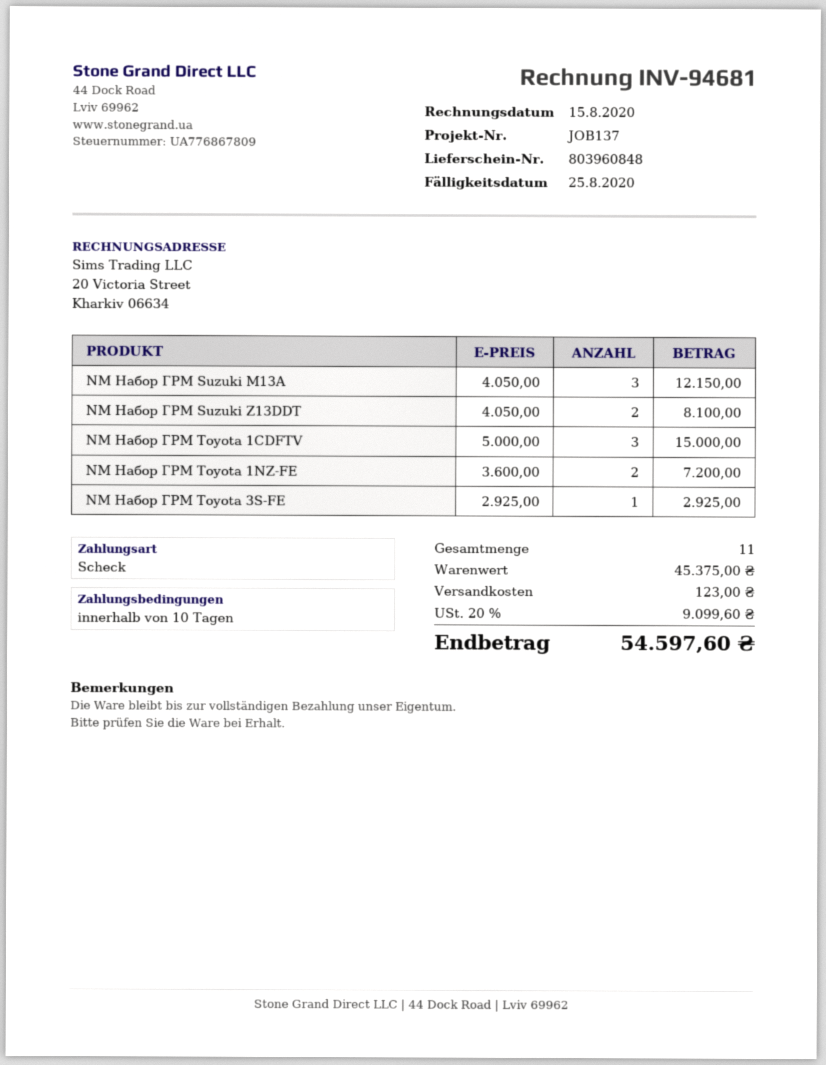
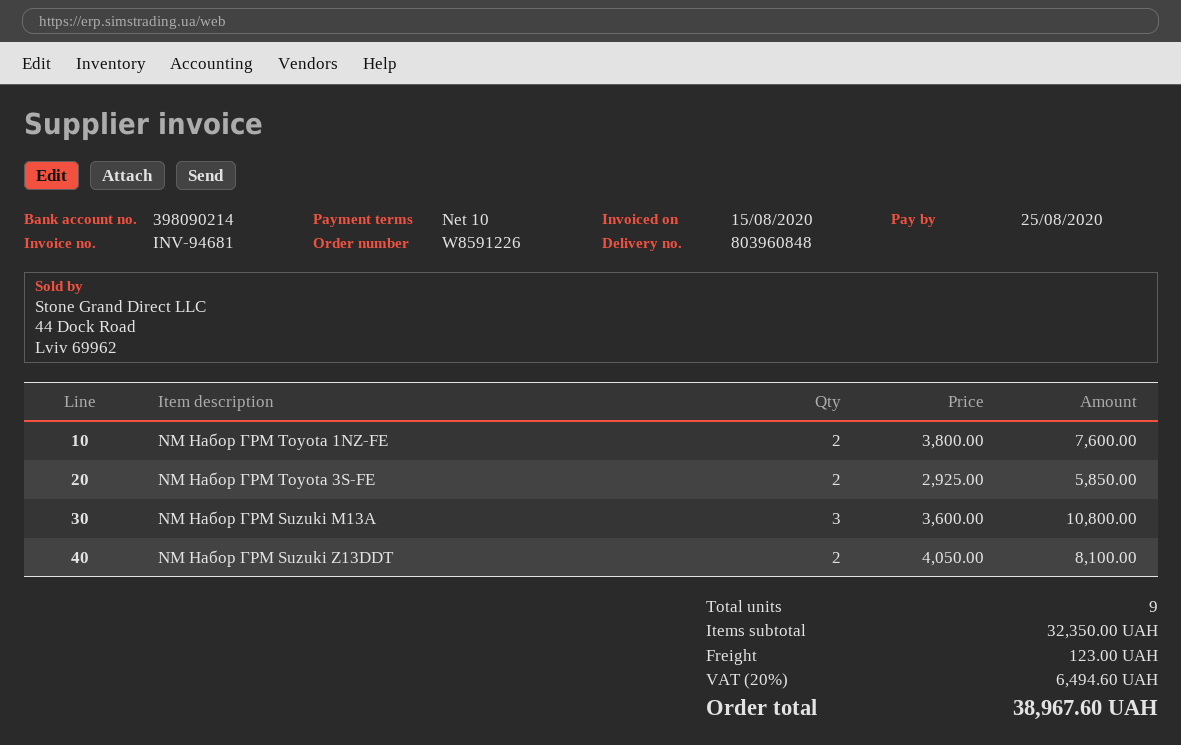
NM Набор ГРМ Suzuki M13A: 3 x 4050.00 = 12150.00 -> 3 x 3600.00 = 10800.00
NM Набор ГРМ Toyota 1CDFTV: 3 x 5000.00 = 15000.00 -> none
NM Набор ГРМ Toyota 1NZ-FE: 2 x 3600.00 = 7200.00 -> 2 x 3800.00 = 7600.00
NM Набор ГРМ Toyota 3S-FE: 1 x 2925.00 = 2925.00 -> 2 x 2925.00 = 5850.00
total quantity: 11 -> 9
subtotal: 45375.00 -> 32350.00
tax: 20% = 9099.60 -> 20% = 6494.60
total: 54597.60 -> 38967.60

